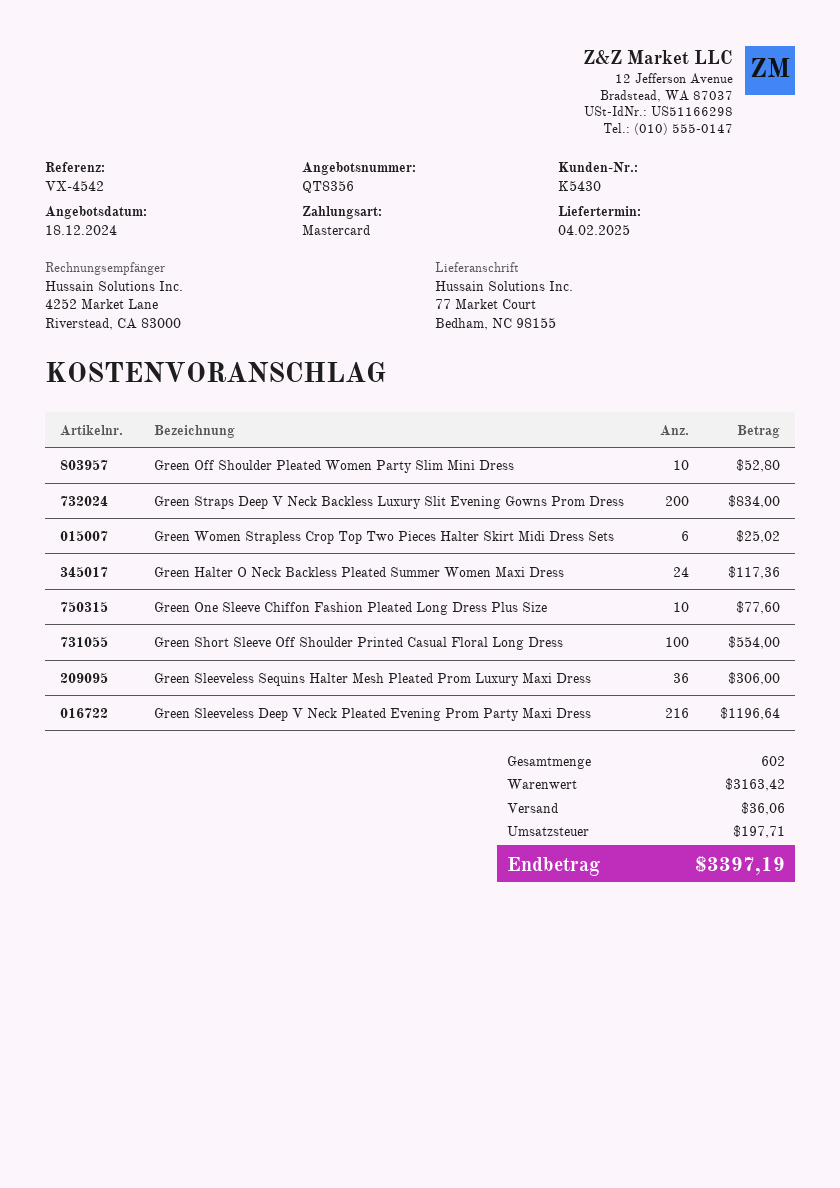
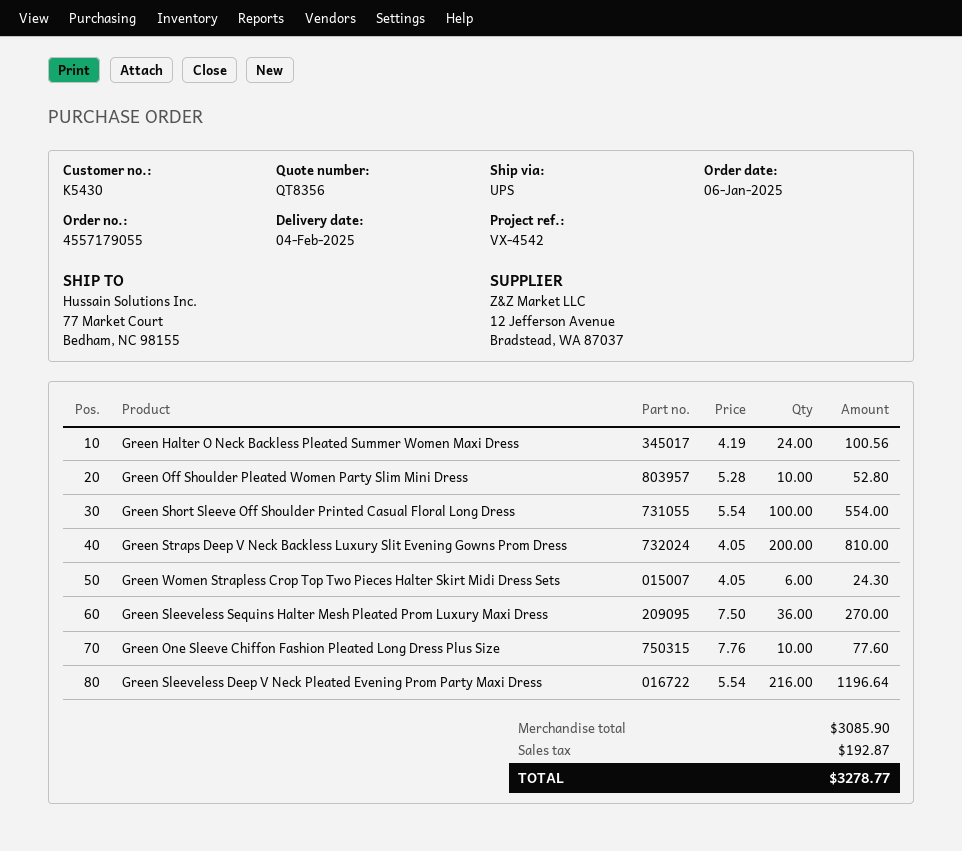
Green Straps Deep V Neck Backless Luxury Slit Evening Gowns Prom Dress: 200 for 834.00 -> 200 for 810.00
Green Women Strapless Crop Top Two Pieces Halter Skirt Midi Dress Sets: 6 for 25.02 -> 6 for 24.30
Green Halter O Neck Backless Pleated Summer Women Maxi Dress: 24 for 117.36 -> 24 for 100.56
Green Sleeveless Sequins Halter Mesh Pleated Prom Luxury Maxi Dress: 36 for 306.00 -> 36 for 270.00
subtotal: 3163.42 -> 3085.90
shipping: 36.06 -> none
tax: 197.71 -> 192.87
total: 3397.19 -> 3278.77

